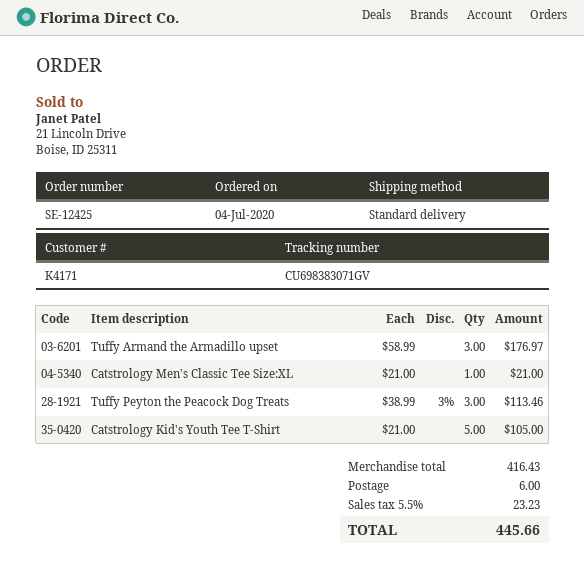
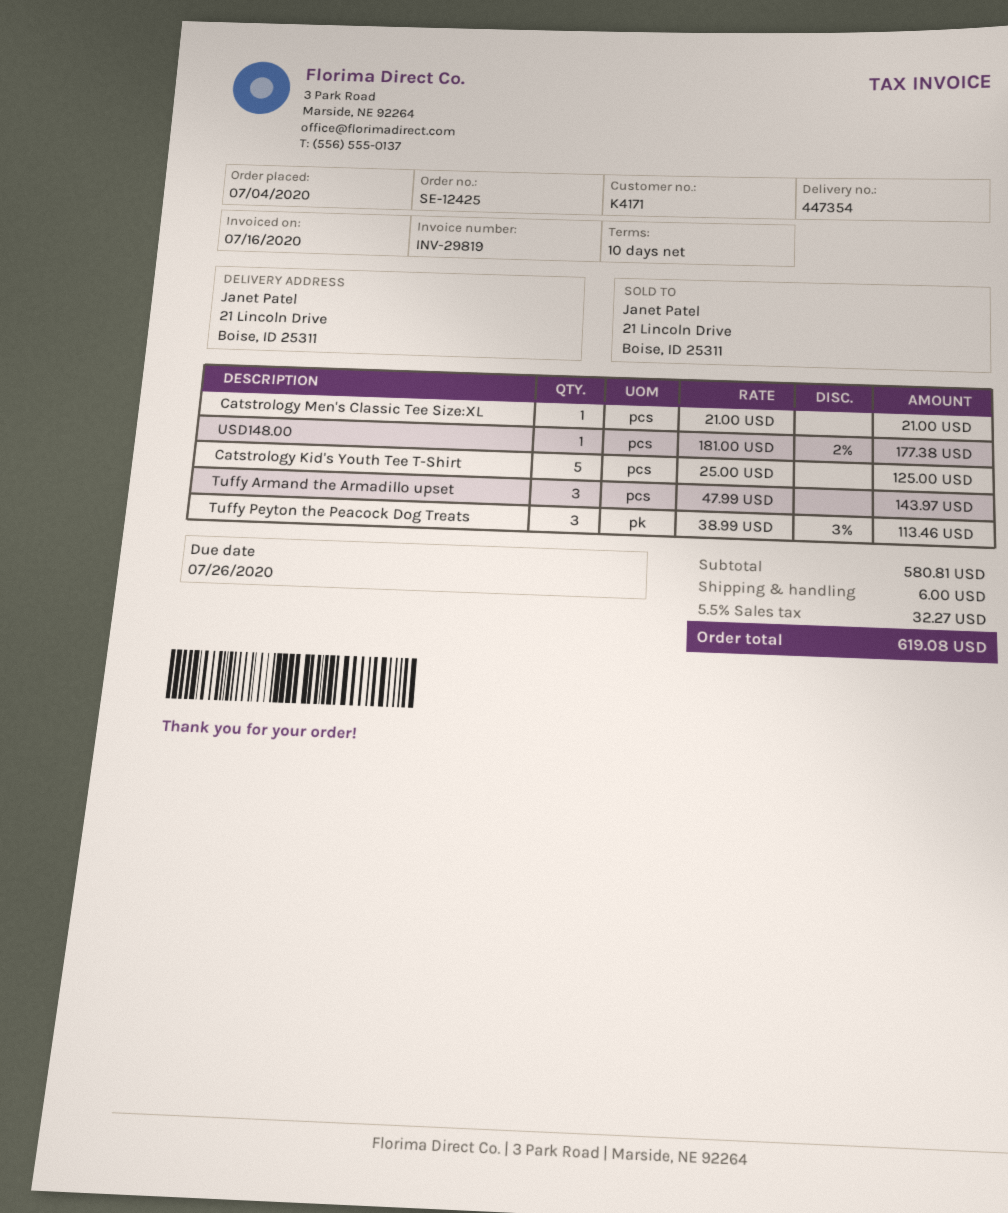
Tuffy Armand the Armadillo upset: 3 x 58.99 = 176.97 -> 3 x 47.99 = 143.97
Catstrology Kid's Youth Tee T-Shirt: 5 x 21.00 = 105.00 -> 5 x 25.00 = 125.00
USD148.00: none -> 1 x 181.00 - 2% = 177.38
subtotal: 416.43 -> 580.81
tax: 5.5% = 23.23 -> 5.5% = 32.27
total: 445.66 -> 619.08

